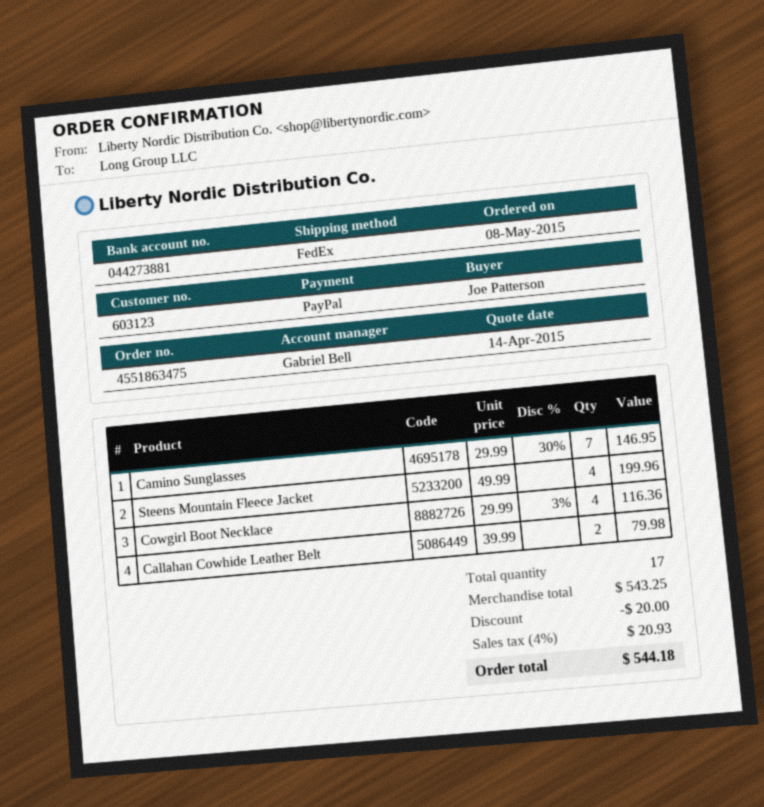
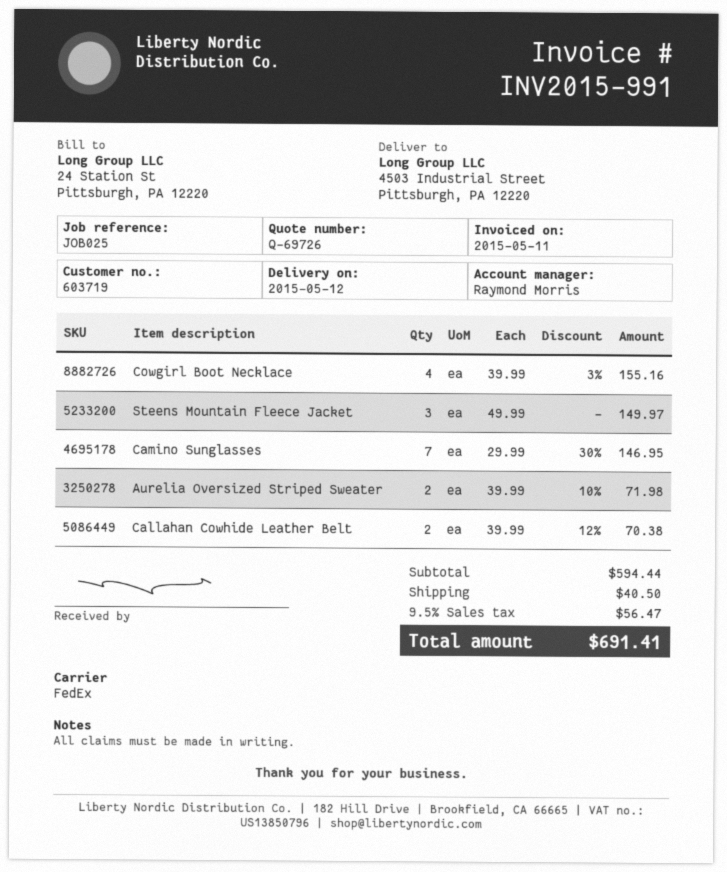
customer number: 603123 -> 603719
sales rep: Gabriel Bell -> Raymond Morris
Steens Mountain Fleece Jacket: 4 x 49.99 = 199.96 -> 3 x 49.99 = 149.97
Cowgirl Boot Necklace: 4 x 29.99 - 3% = 116.36 -> 4 x 39.99 - 3% = 155.16
Callahan Cowhide Leather Belt: 2 x 39.99 = 79.98 -> 2 x 39.99 - 12% = 70.38
Aurelia Oversized Striped Sweater: none -> 2 x 39.99 - 10% = 71.98
subtotal: 543.25 -> 594.44
discount: 20.00 -> none
shipping: none -> 40.50
tax: 4% = 20.93 -> 9.5% = 56.47
total: 544.18 -> 691.41

